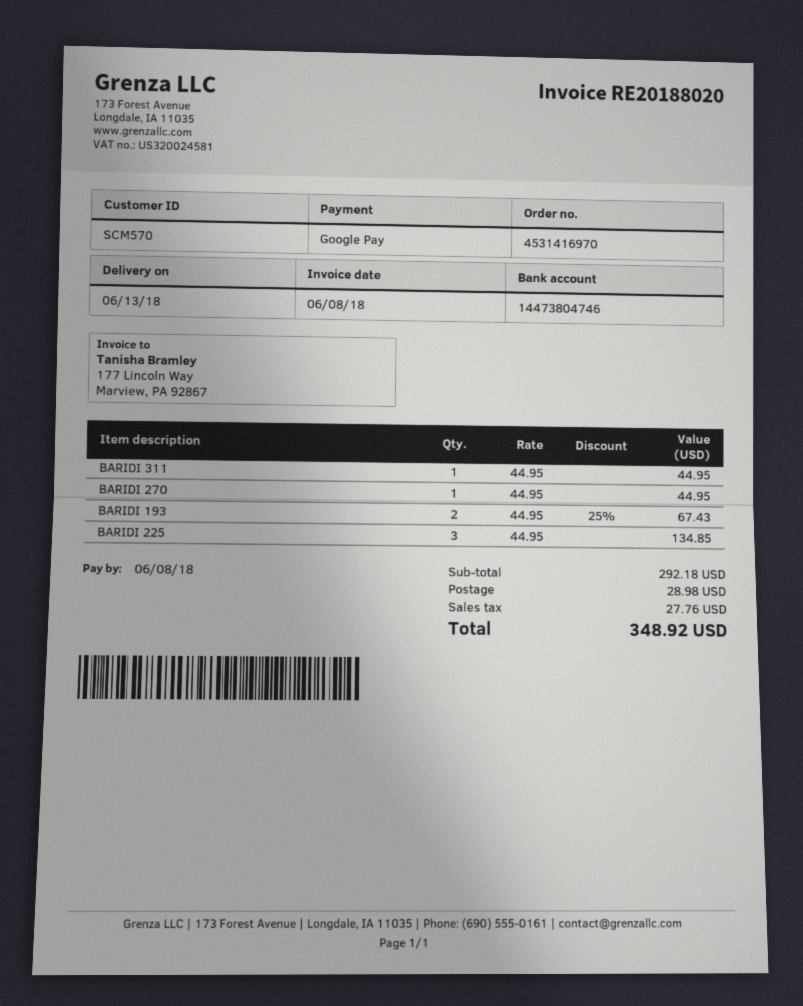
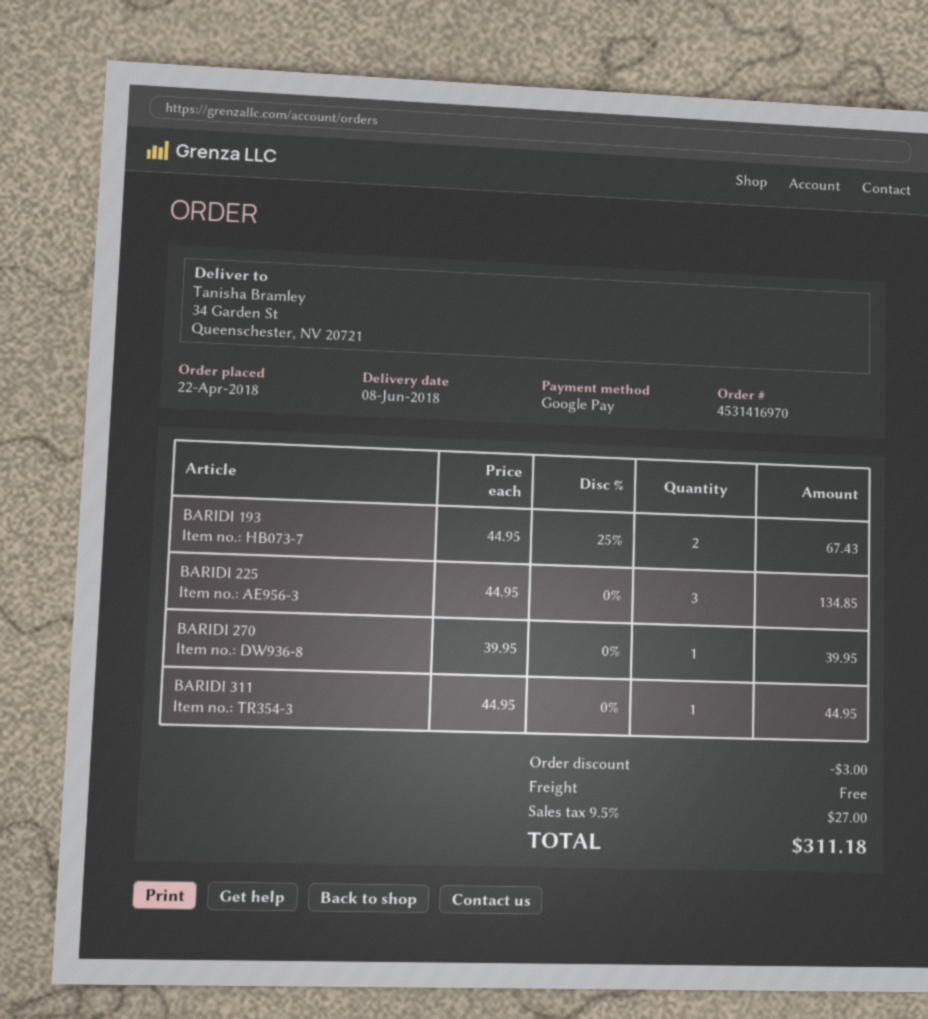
delivery date: 2018-06-13 -> 2018-06-08
BARIDI 270: 1 x 44.95 = 44.95 -> 1 x 39.95 = 39.95
discount: none -> 3.00
shipping: 28.98 -> 0.00
tax: 27.76 -> 27.00
total: 348.92 -> 311.18

